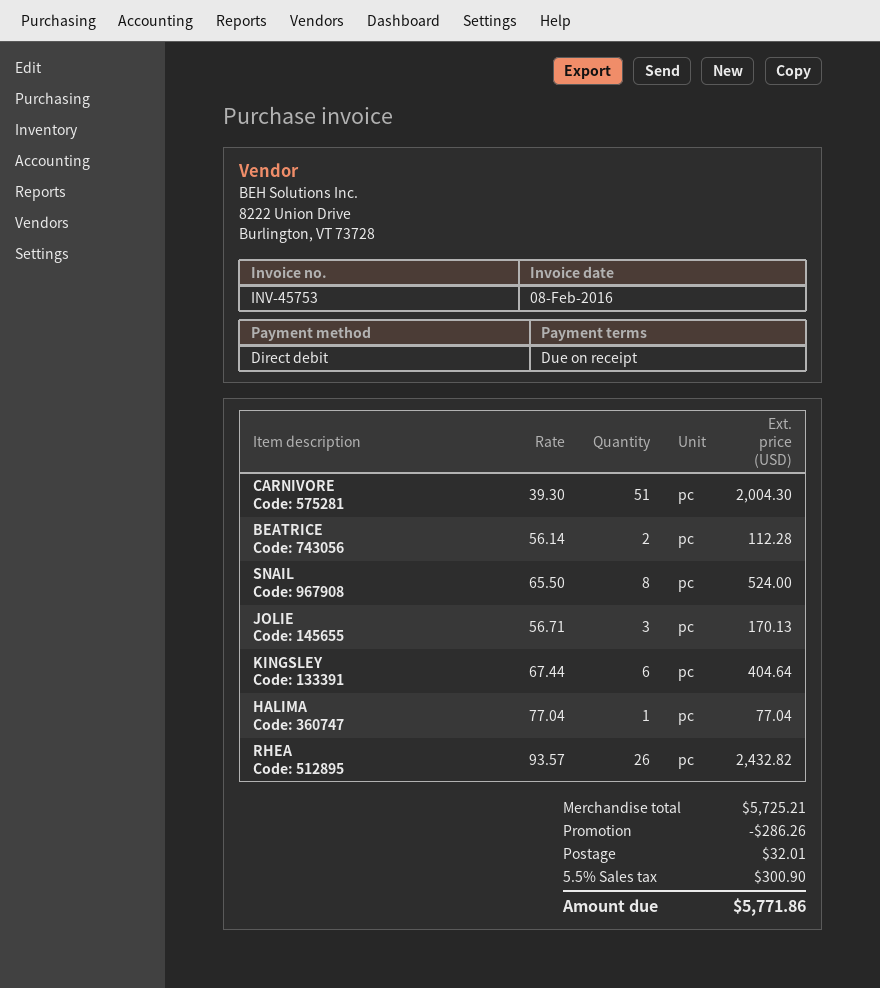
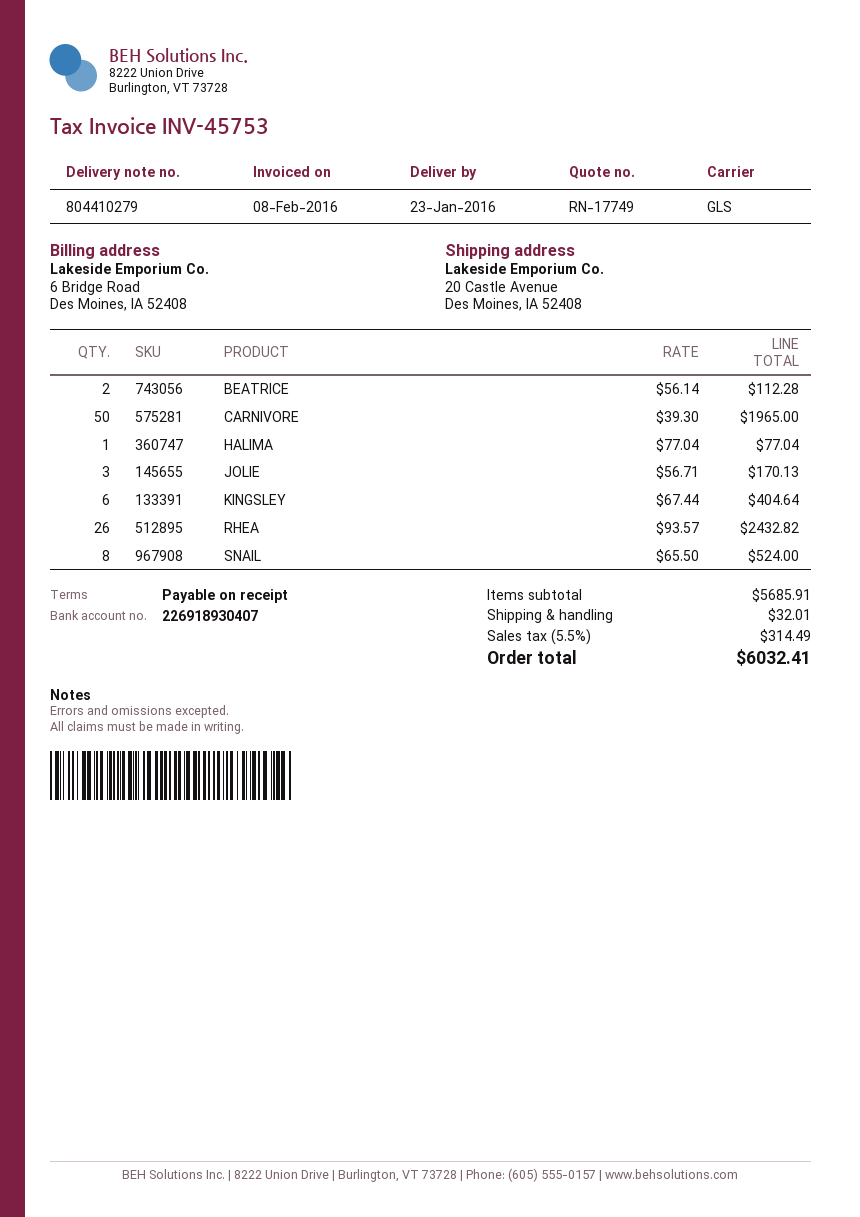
CARNIVORE: 51 x 39.30 = 2004.30 -> 50 x 39.30 = 1965.00
subtotal: 5725.21 -> 5685.91
discount: 286.26 -> none
tax: 5.5% = 300.90 -> 5.5% = 314.49
total: 5771.86 -> 6032.41

